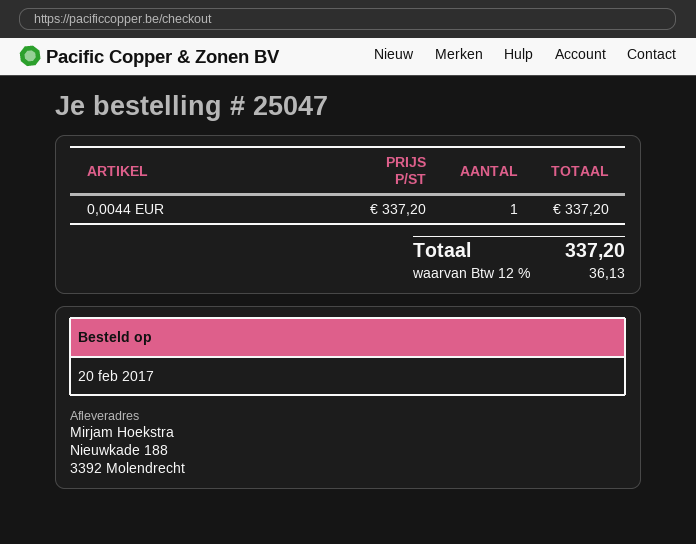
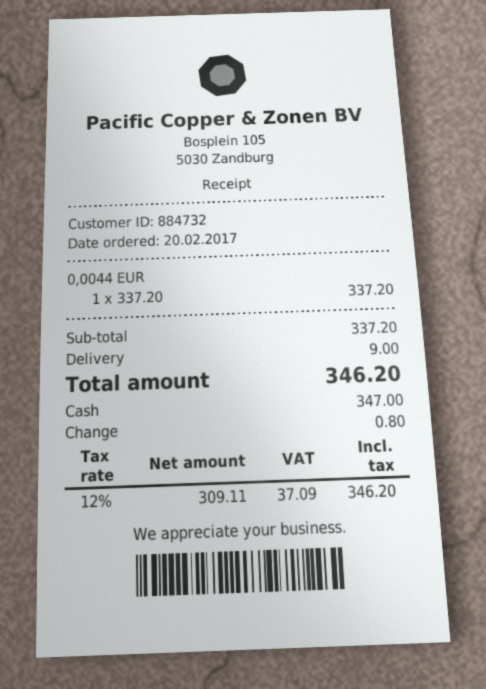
shipping: none -> 9.00
tax: 12% = 36.13 -> 12% = 37.09
total: 337.20 -> 346.20

